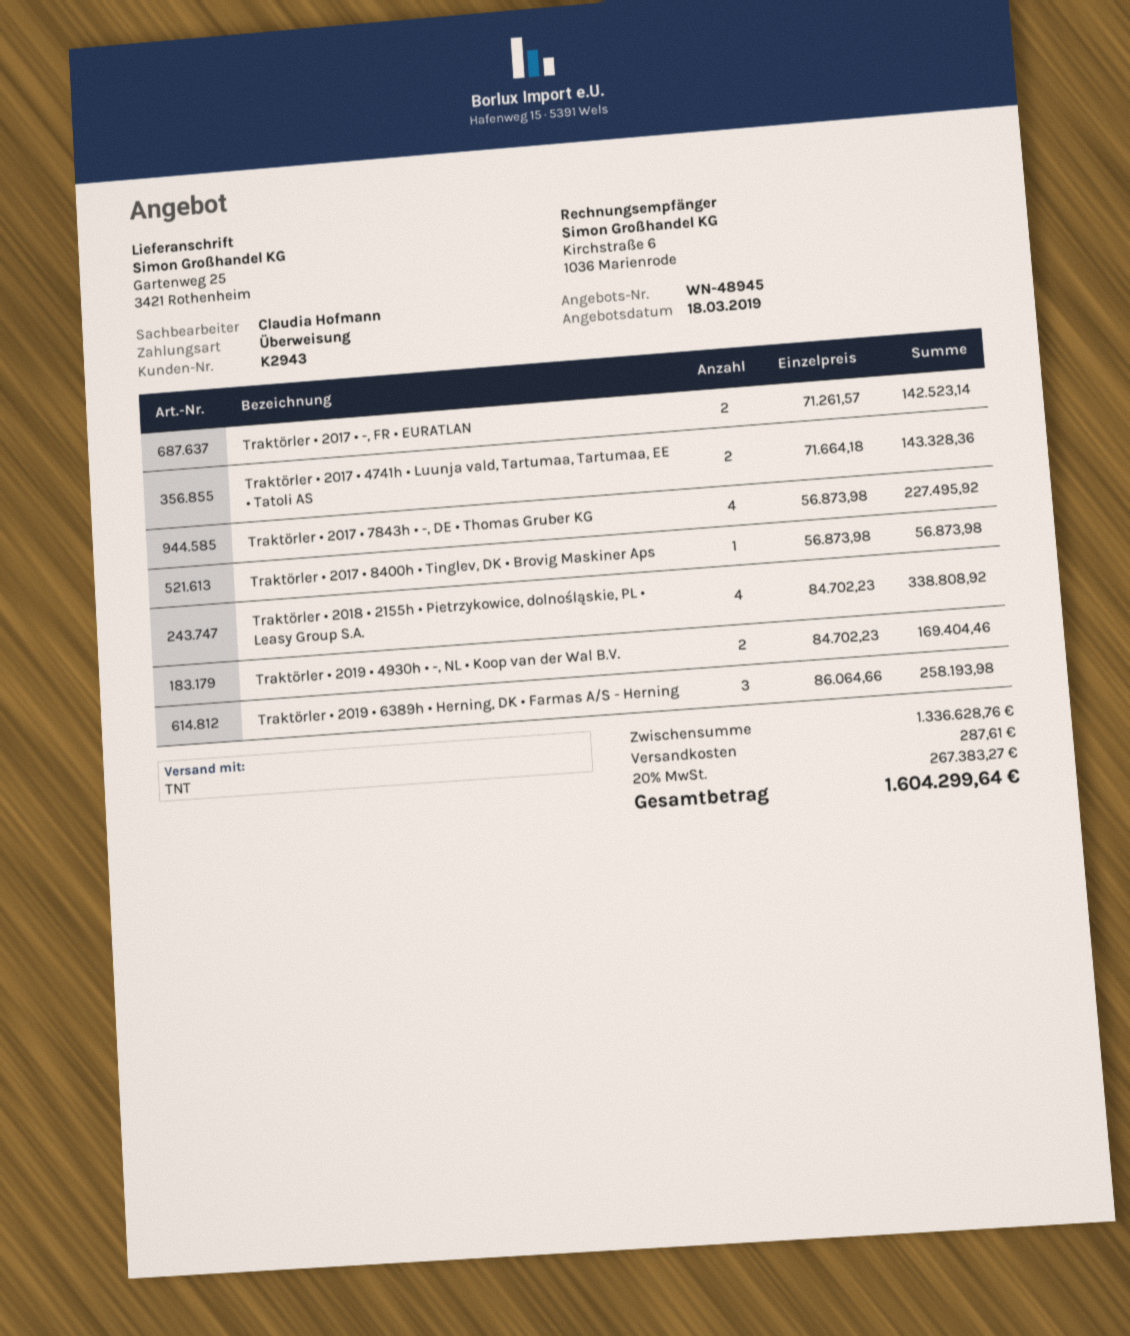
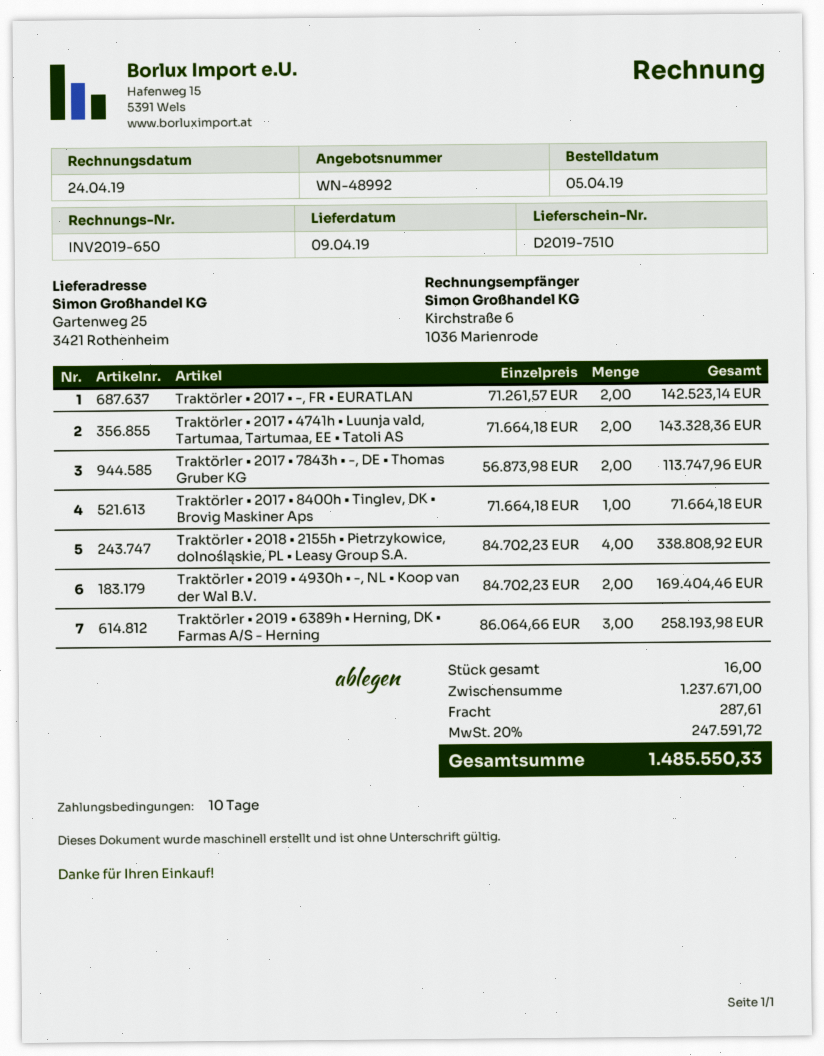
quote number: WN-48945 -> WN-48992
Traktörler • 2017 • 7843h • -, DE • Thomas Gruber KG: 4 x 56873.98 = 227495.92 -> 2 x 56873.98 = 113747.96
Traktörler • 2017 • 8400h • Tinglev, DK • Brovig Maskiner Aps: 1 x 56873.98 = 56873.98 -> 1 x 71664.18 = 71664.18
subtotal: 1336628.76 -> 1237671.00
tax: 20% = 267383.27 -> 20% = 247591.72
total: 1604299.64 -> 1485550.33

